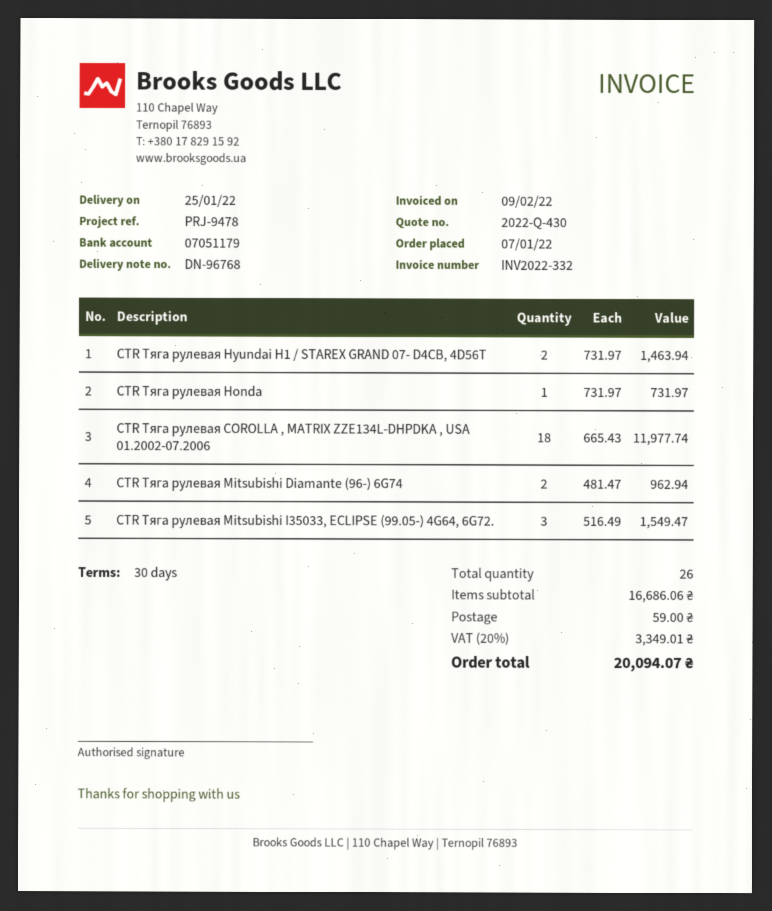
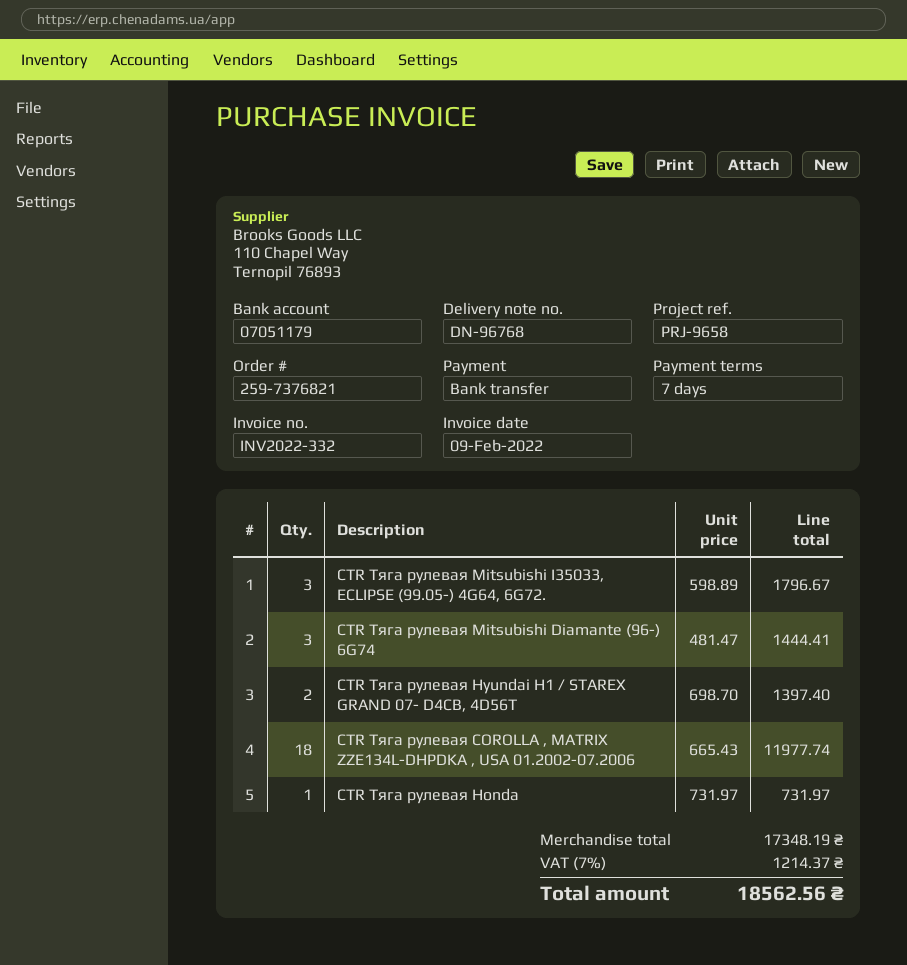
payment terms: 30 days -> 7 days
reference: PRJ-9478 -> PRJ-9658
CTR Тяга рулевая Hyundai H1 / STAREX GRAND 07- D4CB, 4D56T: 2 x 731.97 = 1463.94 -> 2 x 698.70 = 1397.40
CTR Тяга рулевая Mitsubishi Diamante (96-) 6G74: 2 x 481.47 = 962.94 -> 3 x 481.47 = 1444.41
CTR Тяга рулевая Mitsubishi I35033, ECLIPSE (99.05-) 4G64, 6G72.: 3 x 516.49 = 1549.47 -> 3 x 598.89 = 1796.67
subtotal: 16686.06 -> 17348.19
shipping: 59.00 -> none
tax: 20% = 3349.01 -> 7% = 1214.37
total: 20094.07 -> 18562.56

